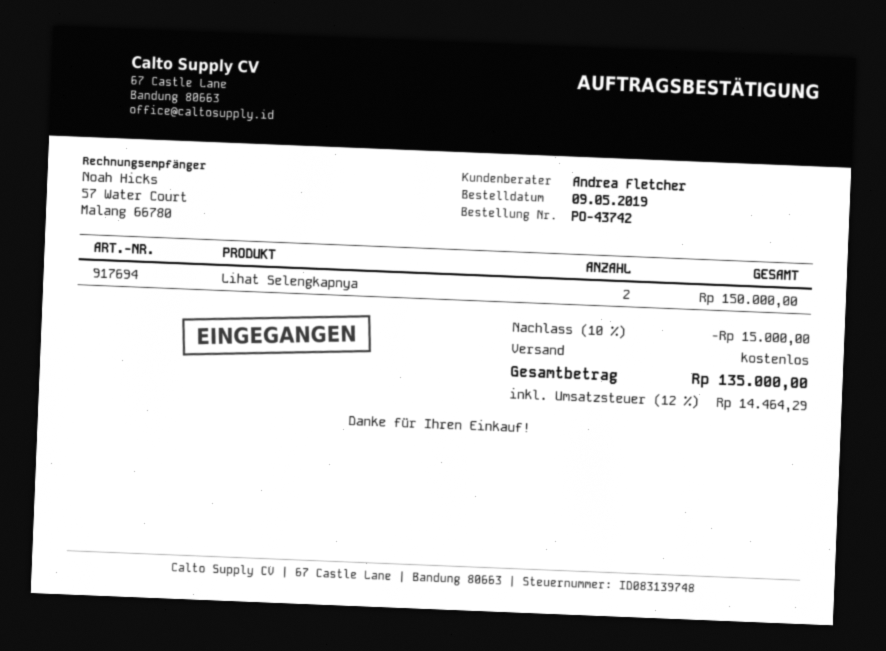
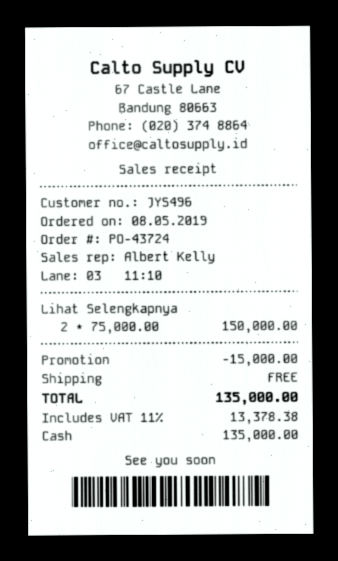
order number: PO-43742 -> PO-43724
order date: 2019-05-09 -> 2019-05-08
sales rep: Andrea Fletcher -> Albert Kelly
tax: 12% = 14464.29 -> 11% = 13378.38

